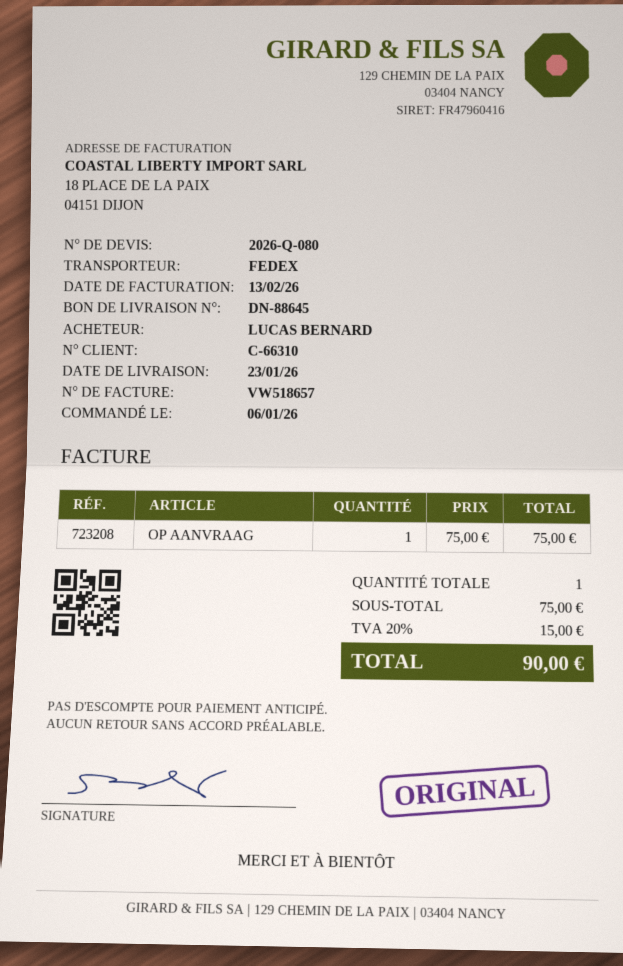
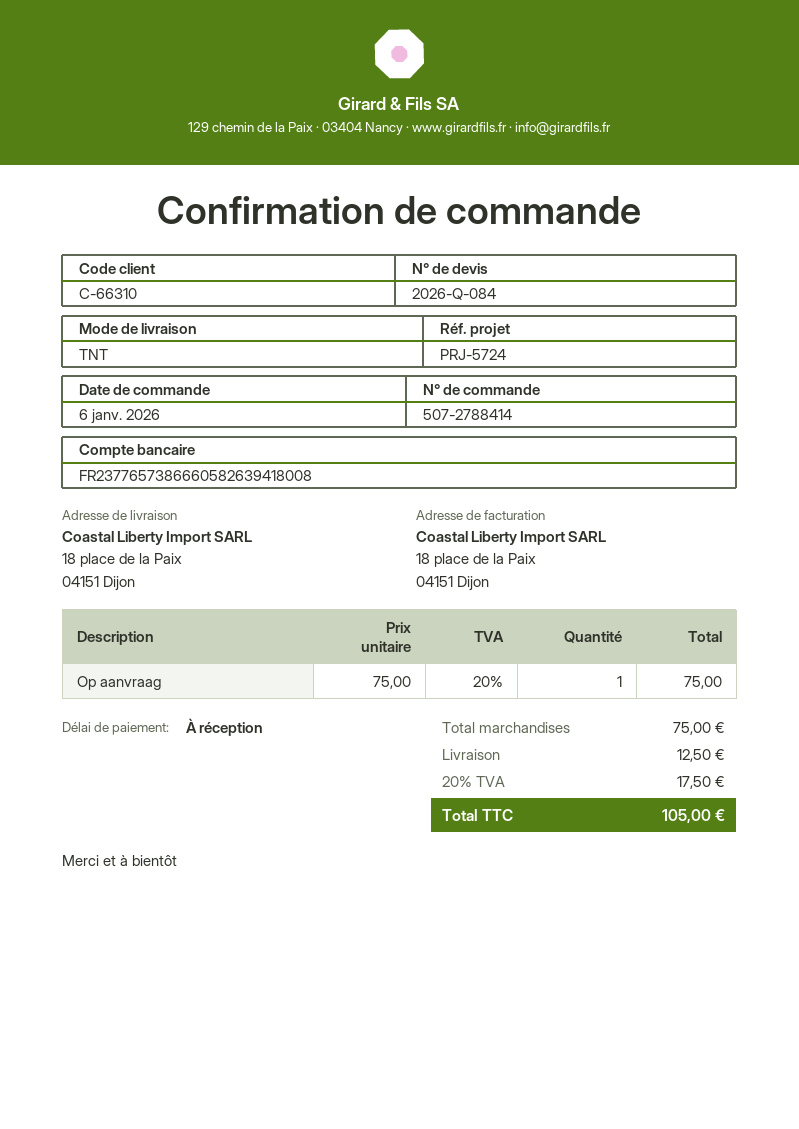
quote number: 2026-Q-080 -> 2026-Q-084
shipping method: FedEx -> TNT
shipping: none -> 12.50
tax: 20% = 15.00 -> 20% = 17.50
total: 90.00 -> 105.00

